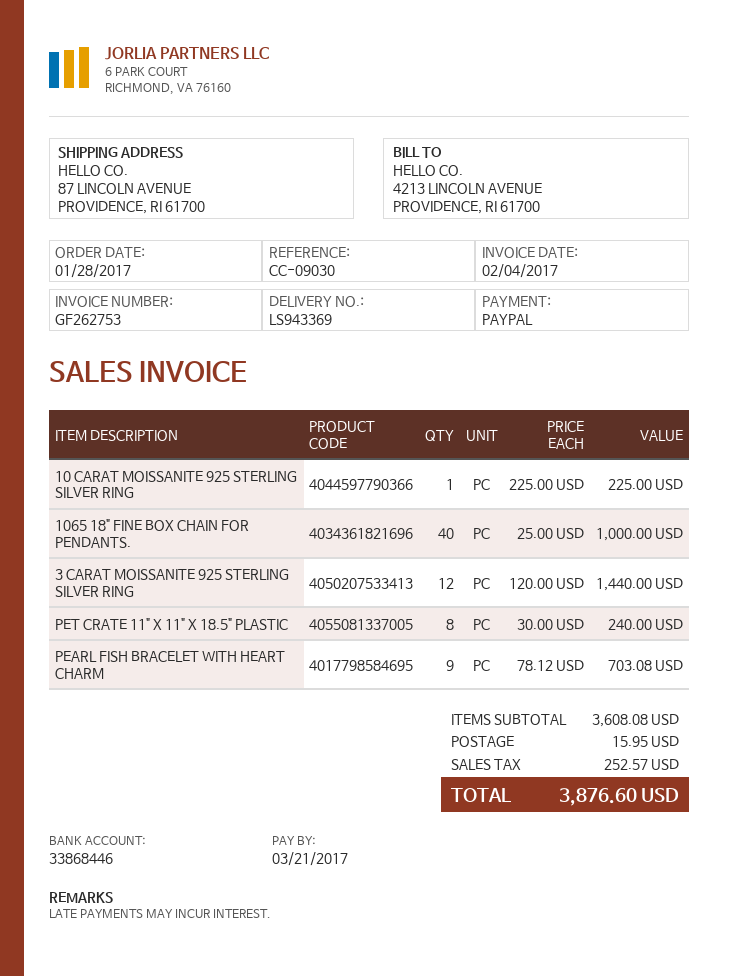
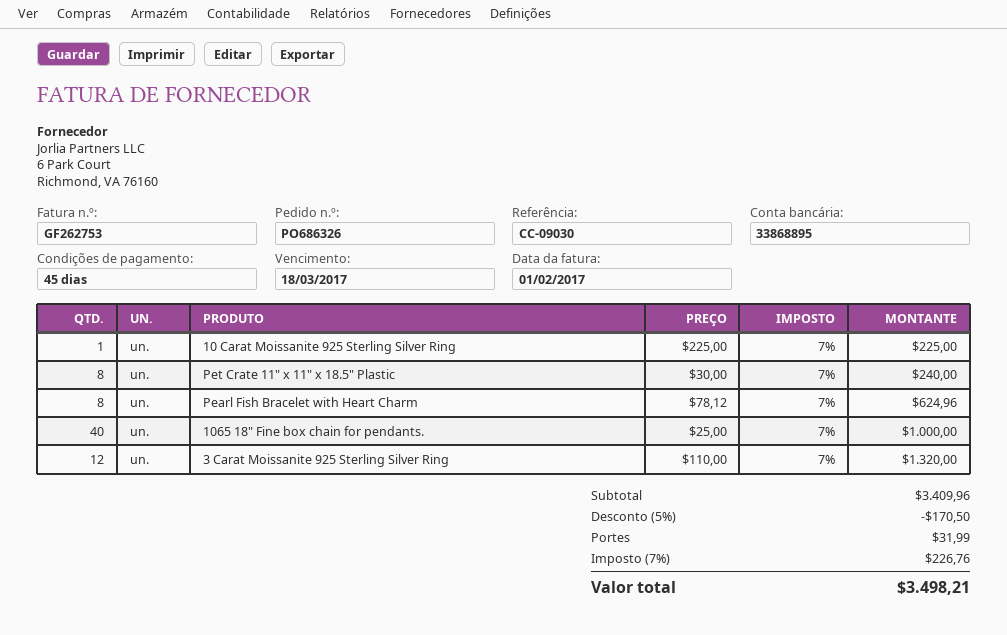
invoice date: 2017-02-04 -> 2017-02-01
due date: 2017-03-21 -> 2017-03-18
bank account: 33868446 -> 33868895
3 CARAT MOISSANITE 925 STERLING SILVER RING: 12 x 120.00 = 1440.00 -> 12 x 110.00 = 1320.00
PEARL FISH BRACELET WITH HEART CHARM: 9 x 78.12 = 703.08 -> 8 x 78.12 = 624.96
subtotal: 3608.08 -> 3409.96
discount: none -> 5% = 170.50
shipping: 15.95 -> 31.99
tax: 252.57 -> 226.76
total: 3876.60 -> 3498.21

